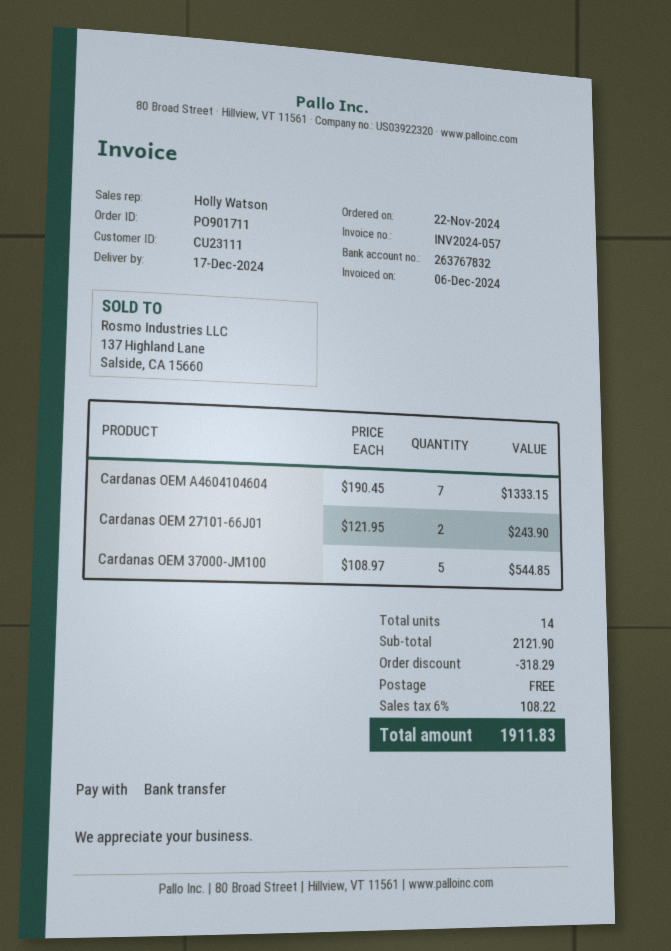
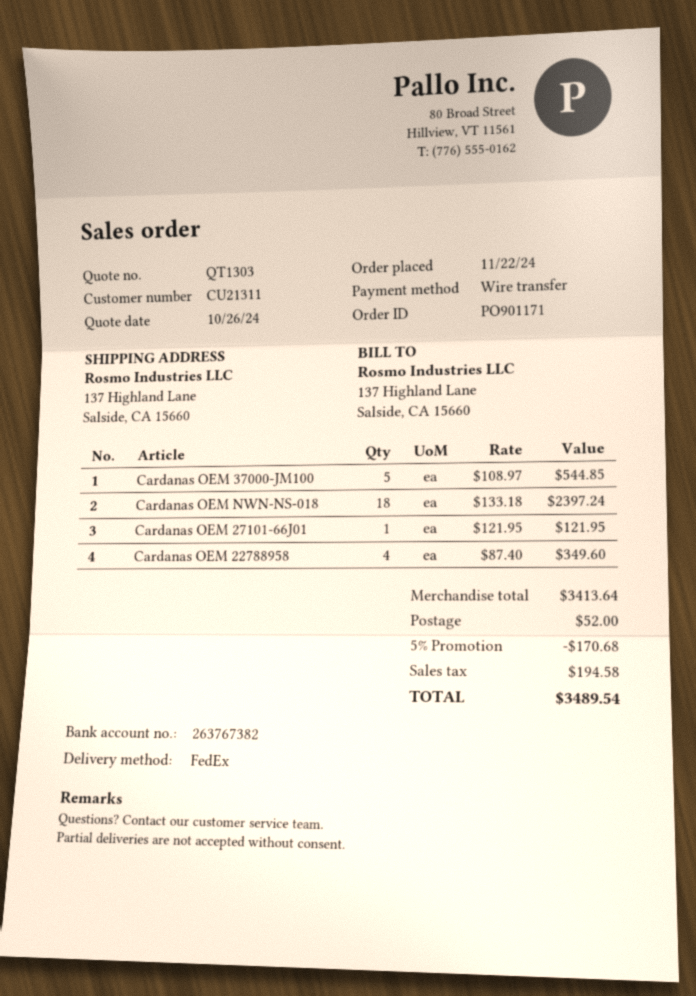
order number: PO901711 -> PO901171
customer number: CU23111 -> CU21311
bank account: 263767832 -> 263767382
Cardanas OEM A4604104604: 7 x 190.45 = 1333.15 -> none
Cardanas OEM 27101-66J01: 2 x 121.95 = 243.90 -> 1 x 121.95 = 121.95
Cardanas OEM NWN-NS-018: none -> 18 x 133.18 = 2397.24
Cardanas OEM 22788958: none -> 4 x 87.40 = 349.60
subtotal: 2121.90 -> 3413.64
discount: 318.29 -> 170.68
shipping: 0.00 -> 52.00
tax: 108.22 -> 194.58
total: 1911.83 -> 3489.54

